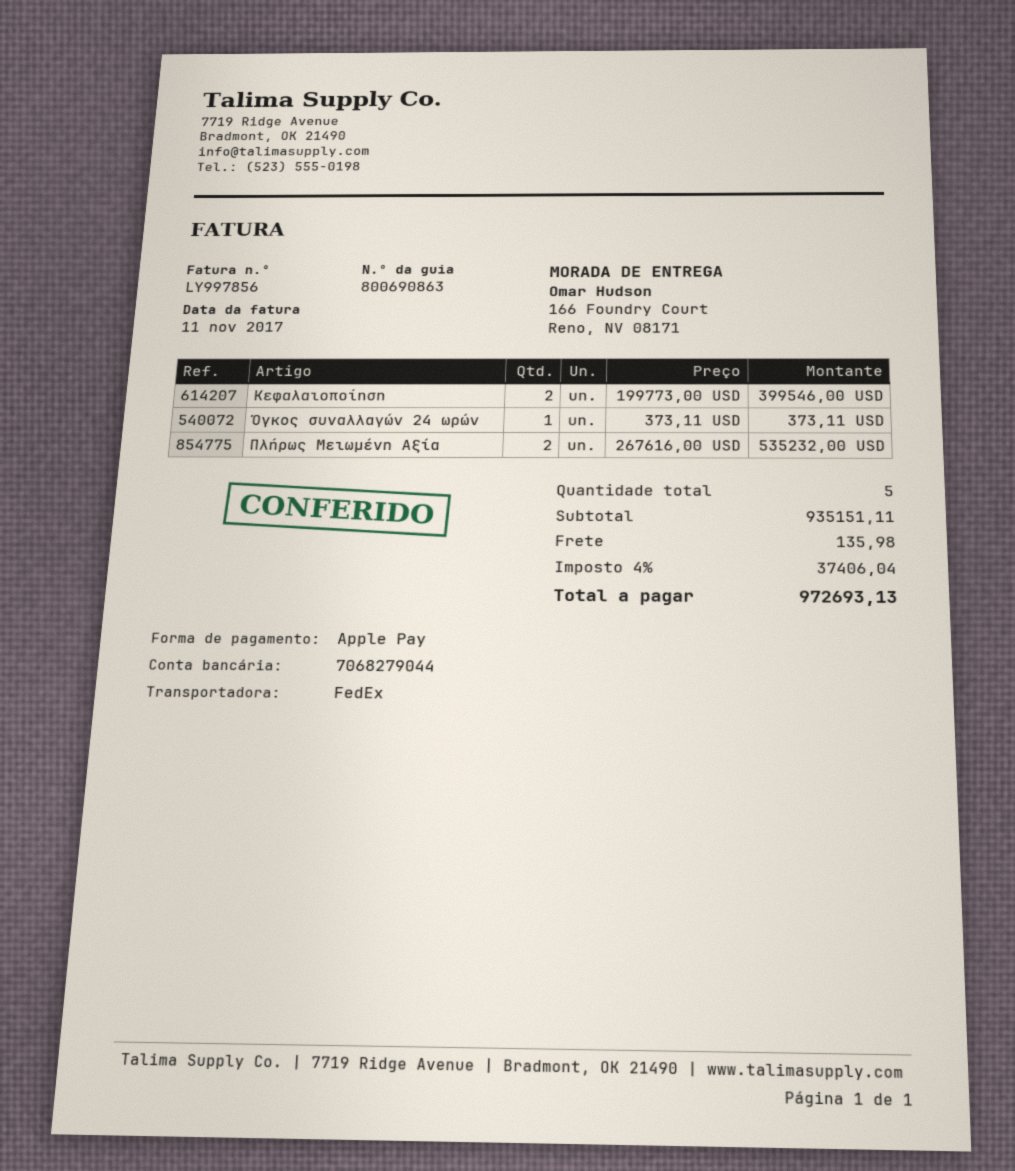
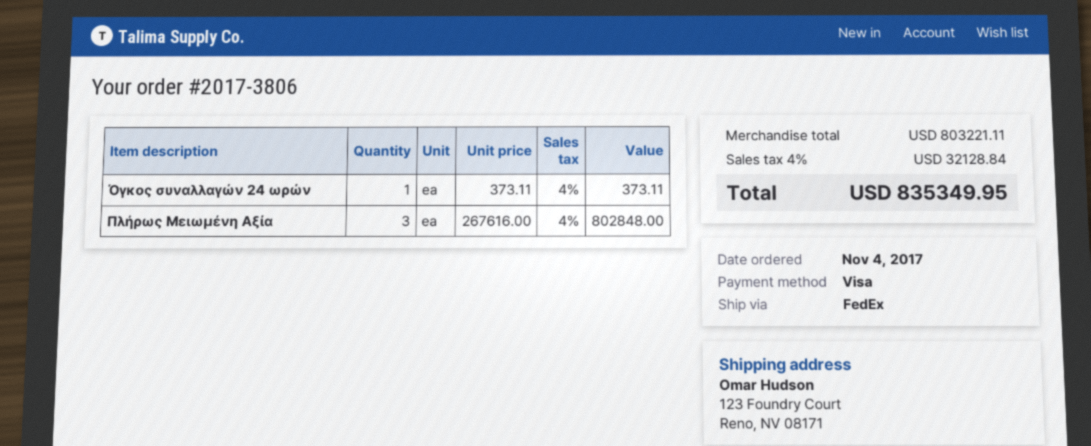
payment method: Apple Pay -> Visa
ship to: 166 Foundry Court, Reno, NV 08171 -> 123 Foundry Court, Reno, NV 08171
Κεφαλαιοποίηση: 2 x 199773.00 = 399546.00 -> none
Πλήρως Μειωμένη Αξία: 2 x 267616.00 = 535232.00 -> 3 x 267616.00 = 802848.00
subtotal: 935151.11 -> 803221.11
shipping: 135.98 -> none
tax: 4% = 37406.04 -> 4% = 32128.84
total: 972693.13 -> 835349.95

